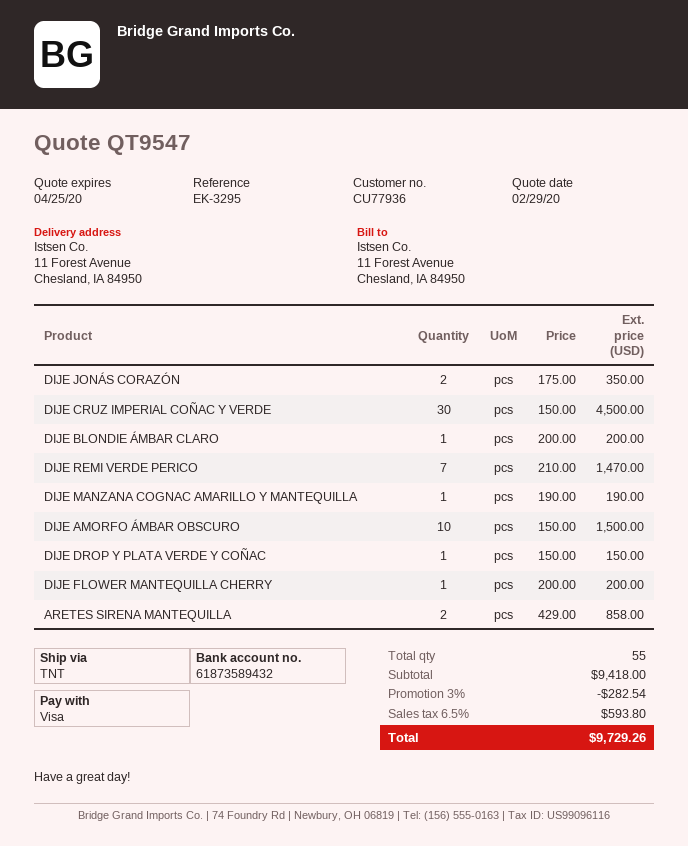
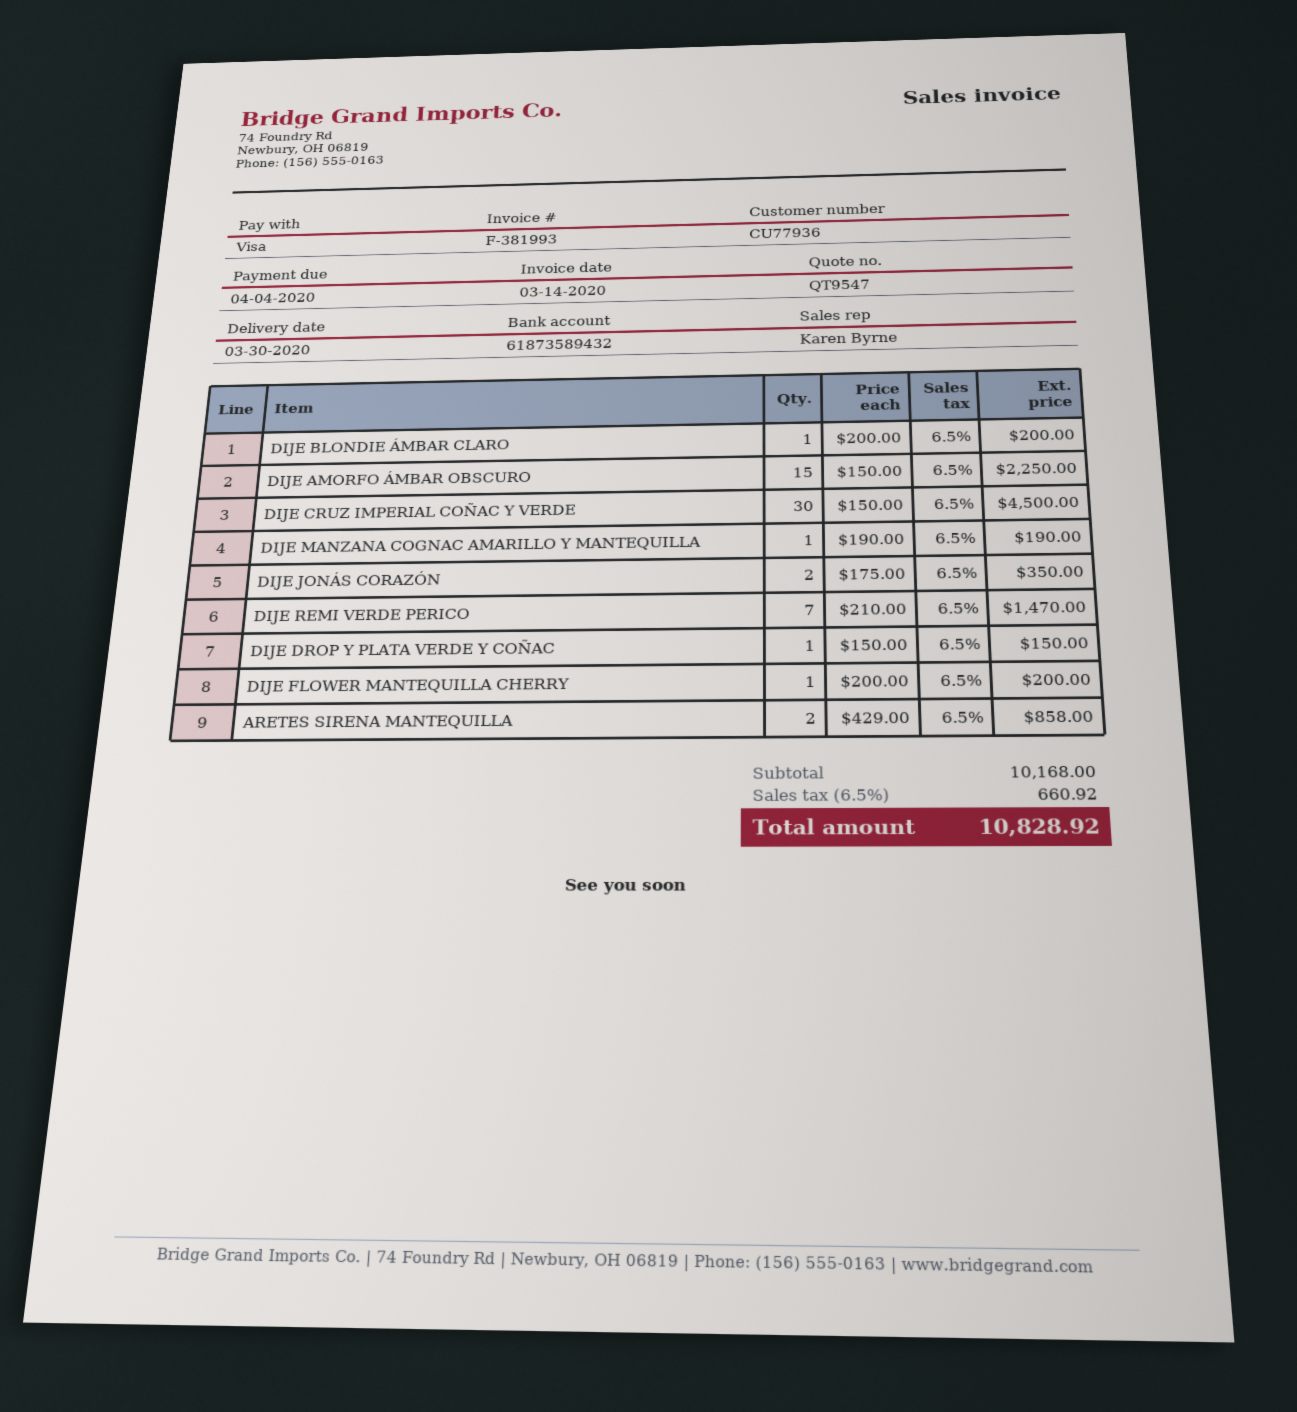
DIJE AMORFO ÁMBAR OBSCURO: 10 x 150.00 = 1500.00 -> 15 x 150.00 = 2250.00
subtotal: 9418.00 -> 10168.00
discount: 3% = 282.54 -> none
tax: 6.5% = 593.80 -> 6.5% = 660.92
total: 9729.26 -> 10828.92

